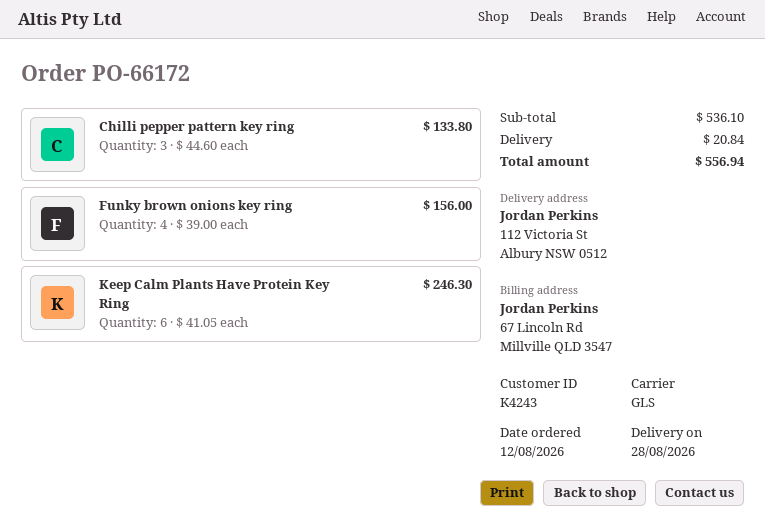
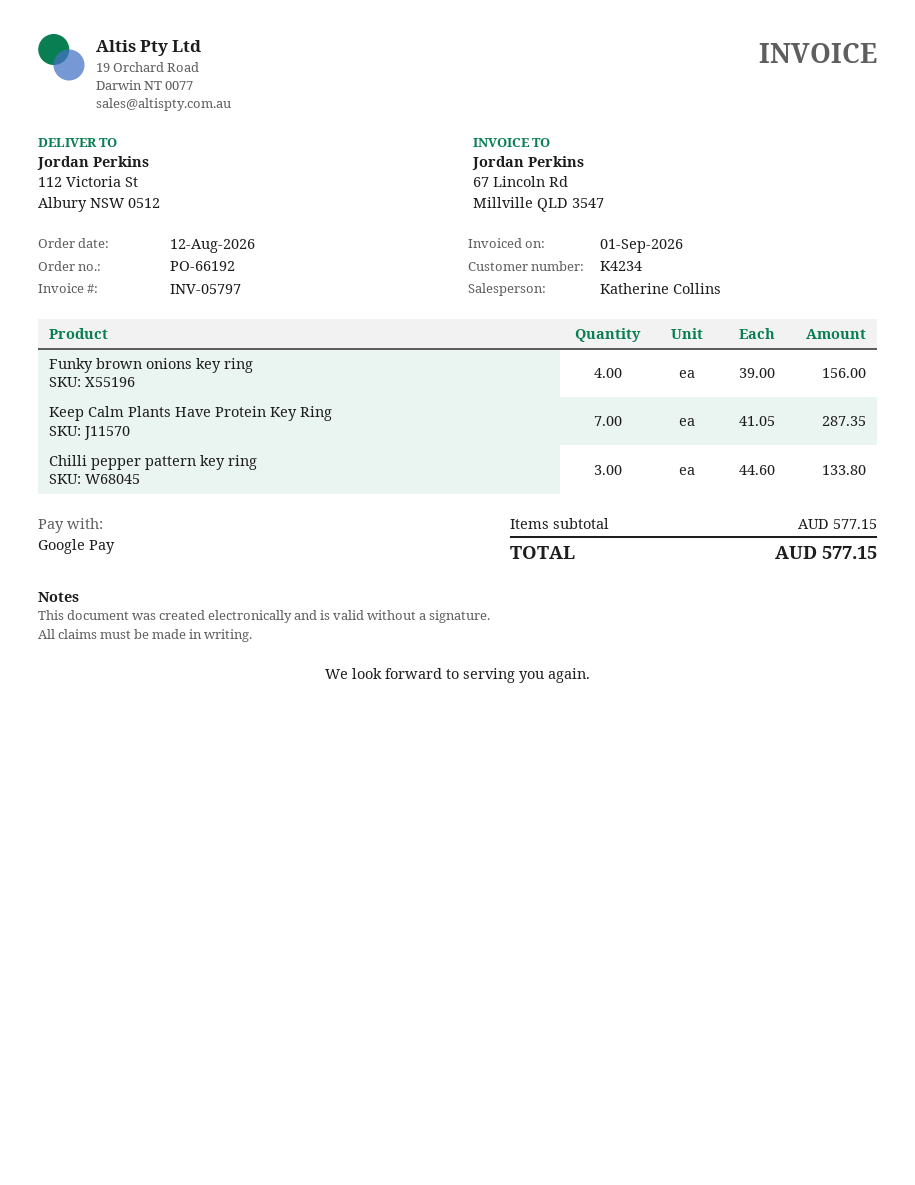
order number: PO-66172 -> PO-66192
customer number: K4243 -> K4234
Keep Calm Plants Have Protein Key Ring: 6 x 41.05 = 246.30 -> 7 x 41.05 = 287.35
subtotal: 536.10 -> 577.15
shipping: 20.84 -> none
total: 556.94 -> 577.15

